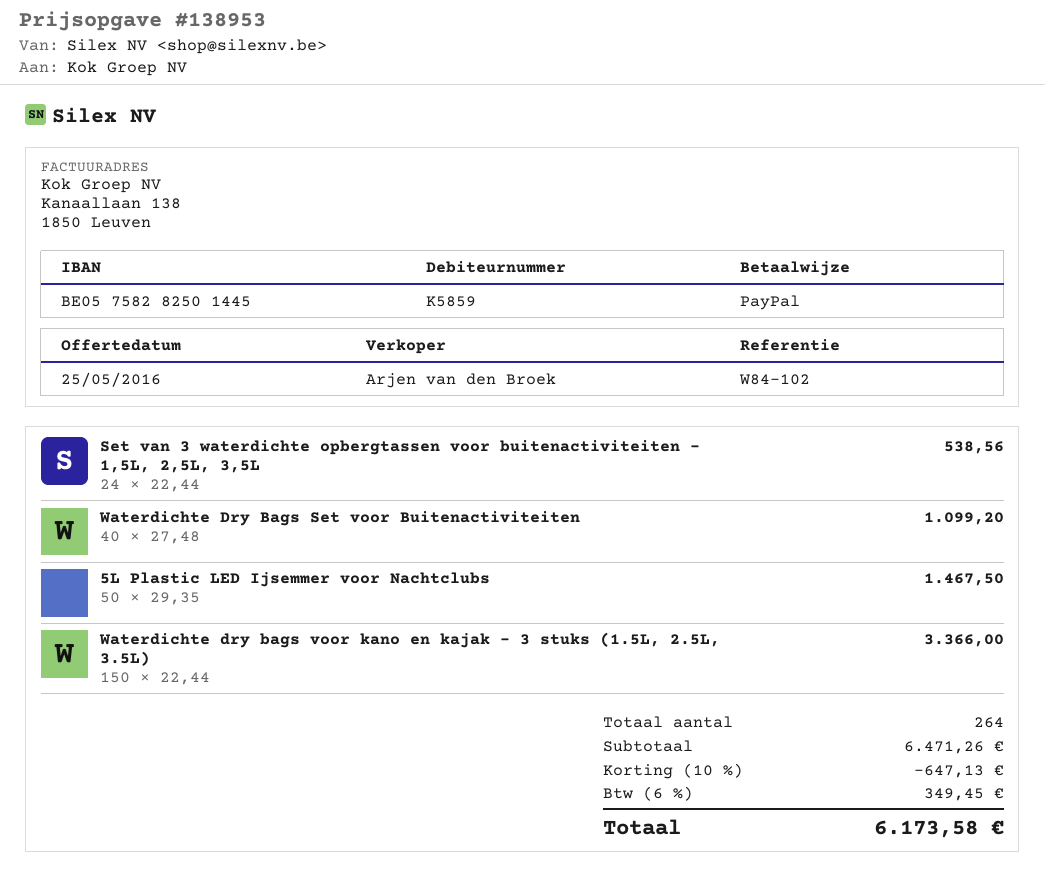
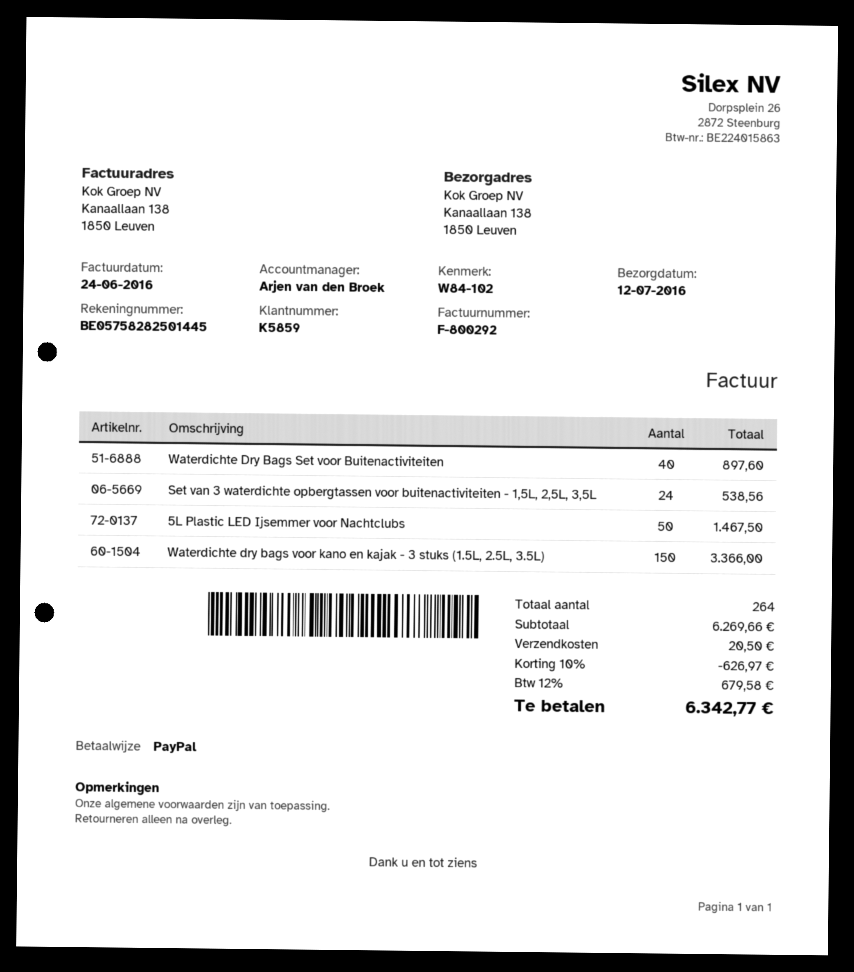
Waterdichte Dry Bags Set voor Buitenactiviteiten: 40 for 1099.20 -> 40 for 897.60
subtotal: 6471.26 -> 6269.66
discount: 10% = 647.13 -> 10% = 626.97
shipping: none -> 20.50
tax: 6% = 349.45 -> 12% = 679.58
total: 6173.58 -> 6342.77

